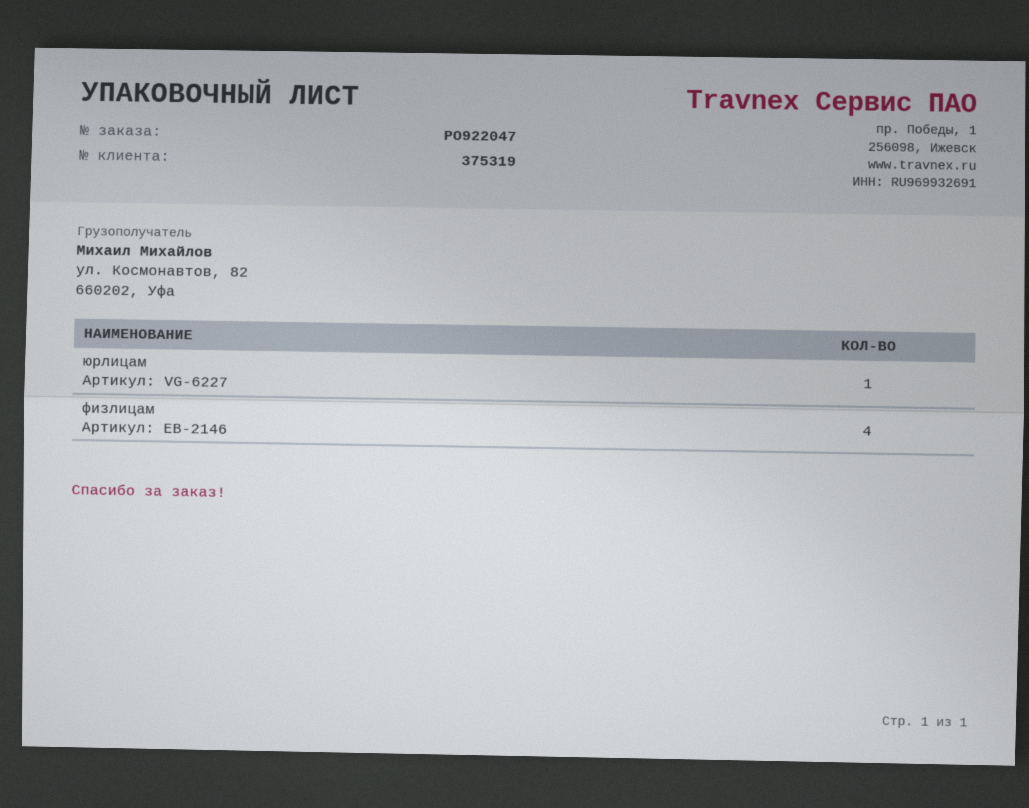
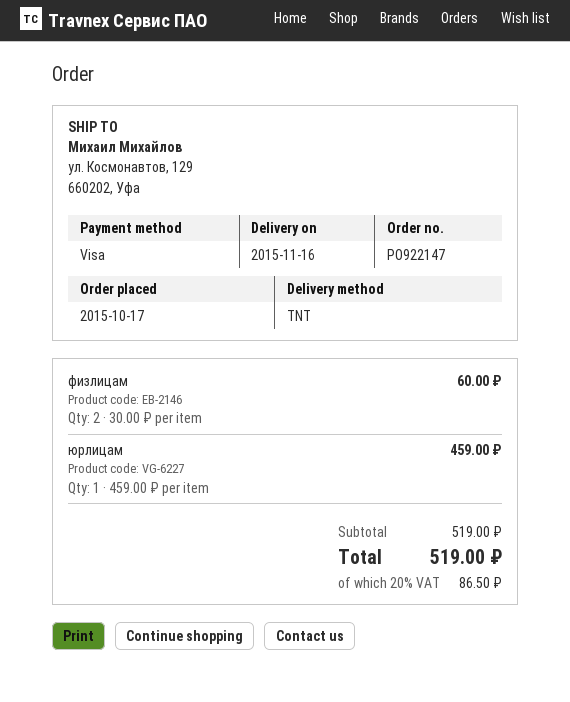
order number: PO922047 -> PO922147
ship to: ул. Космонавтов, 82, 660202, Уфа -> ул. Космонавтов, 129, 660202, Уфа
физлицам: 4 -> 2

